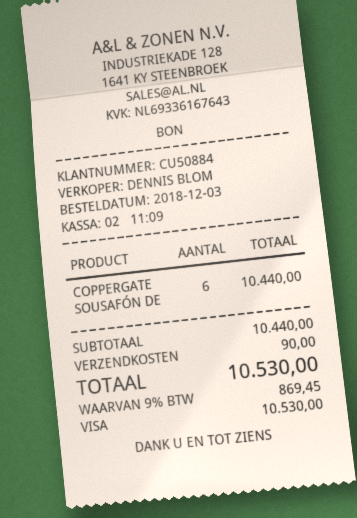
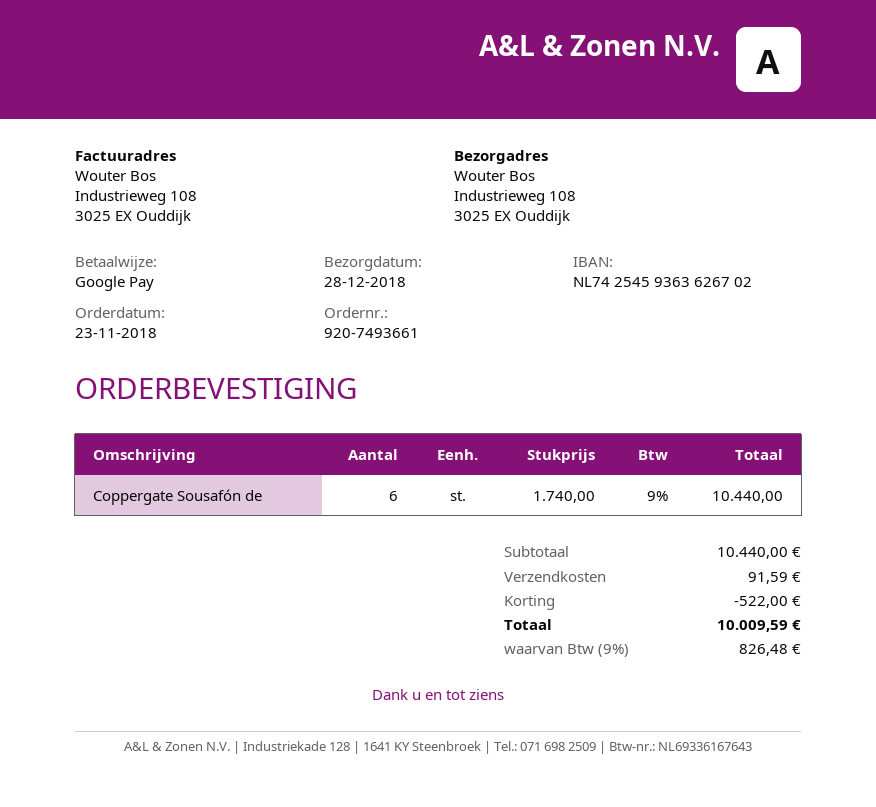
order date: 2018-12-03 -> 2018-11-23
payment method: Visa -> Google Pay
discount: none -> 522.00
shipping: 90.00 -> 91.59
tax: 9% = 869.45 -> 9% = 826.48
total: 10530.00 -> 10009.59

